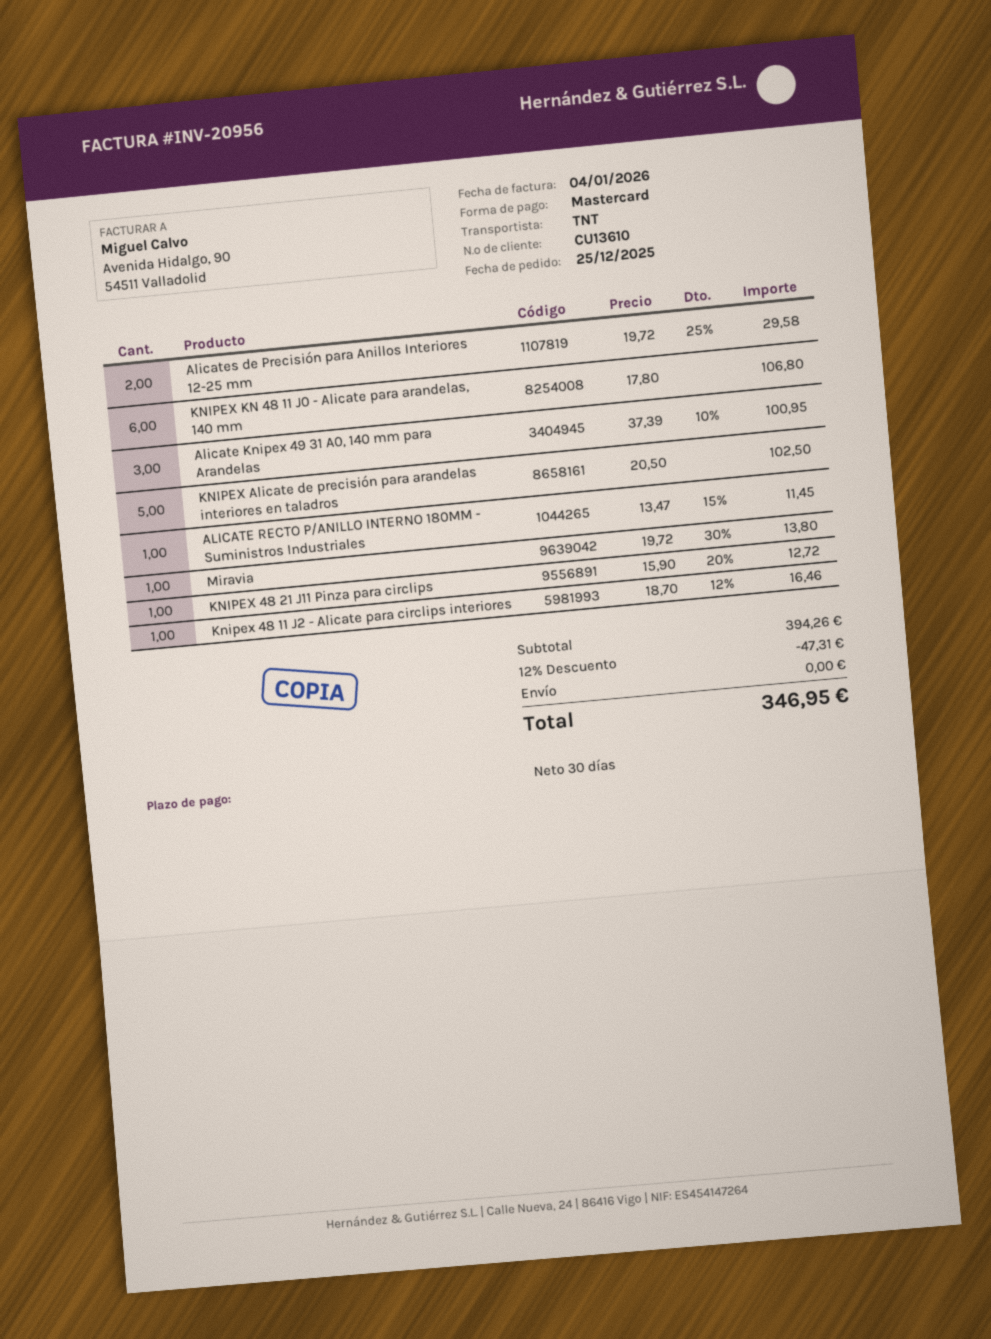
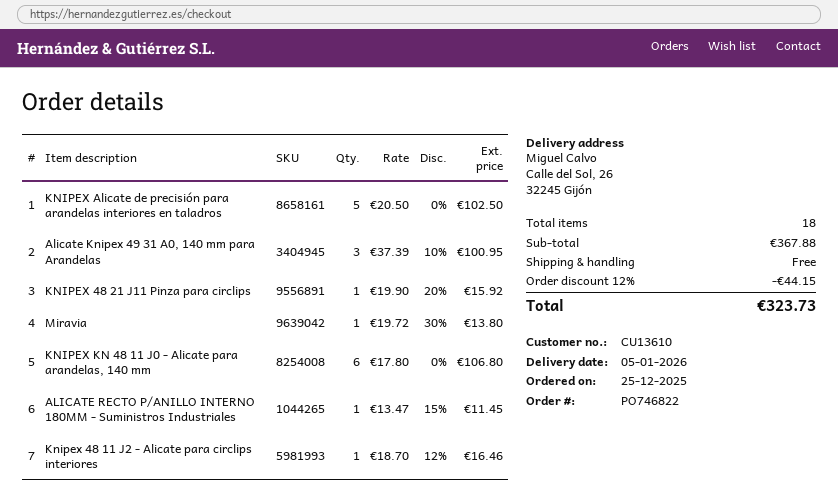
Alicates de Precisión para Anillos Interiores 12-25 mm: 2 x 19.72 - 25% = 29.58 -> none
KNIPEX 48 21 J11 Pinza para circlips: 1 x 15.90 - 20% = 12.72 -> 1 x 19.90 - 20% = 15.92
subtotal: 394.26 -> 367.88
discount: 12% = 47.31 -> 12% = 44.15
total: 346.95 -> 323.73

